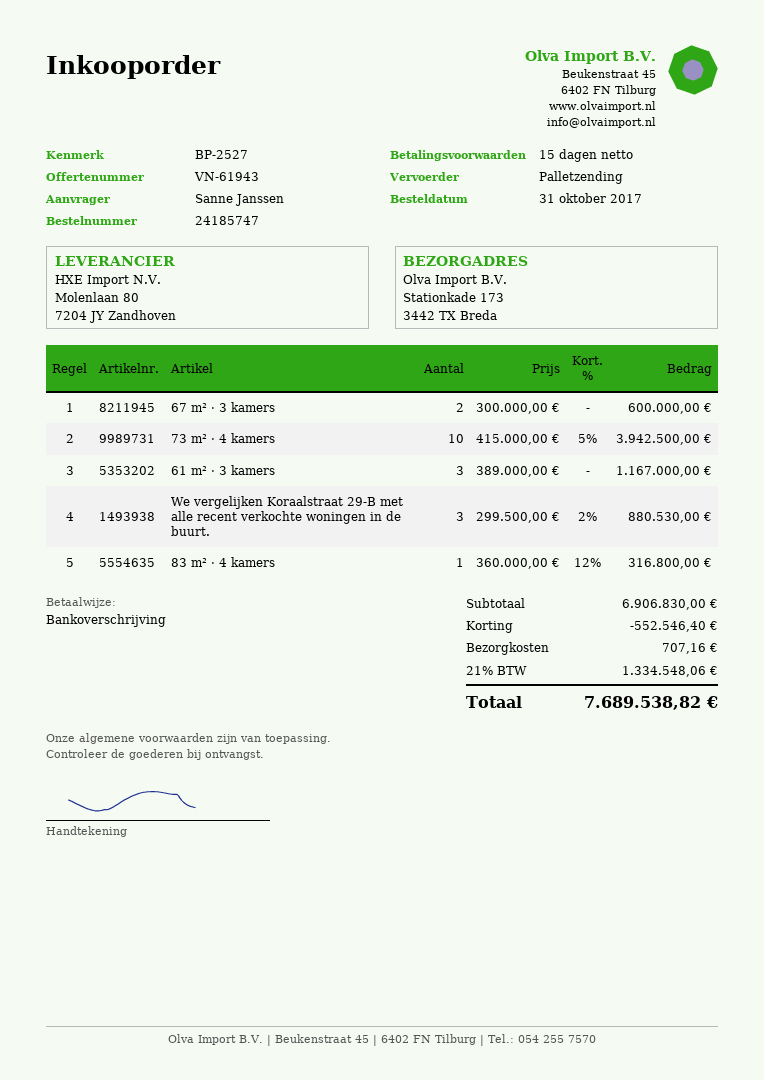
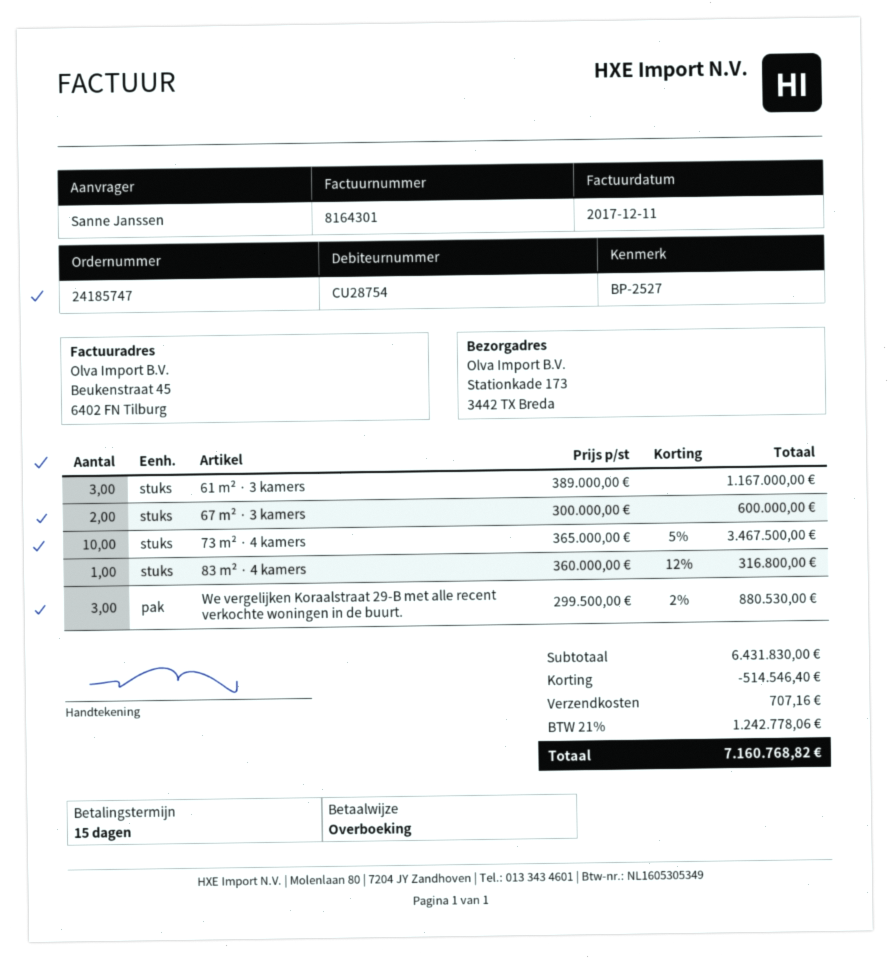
73 m² · 4 kamers: 10 x 415000.00 - 5% = 3942500.00 -> 10 x 365000.00 - 5% = 3467500.00
subtotal: 6906830.00 -> 6431830.00
discount: 552546.40 -> 514546.40
tax: 21% = 1334548.06 -> 21% = 1242778.06
total: 7689538.82 -> 7160768.82

